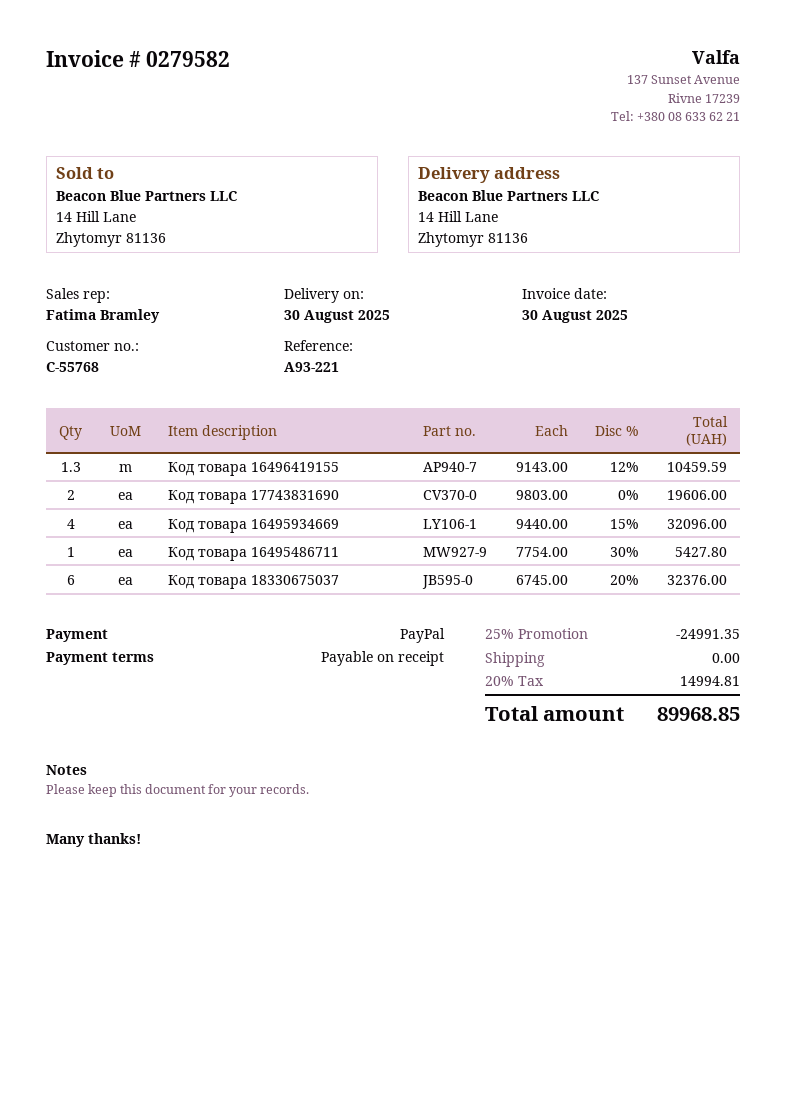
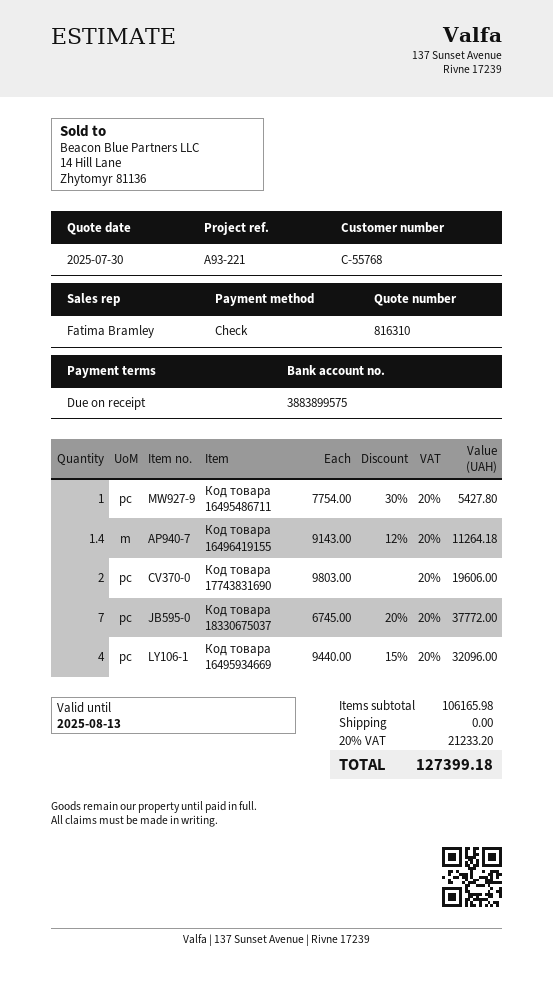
payment method: PayPal -> cheque
Код товара 16496419155: 1.3 x 9143.00 - 12% = 10459.59 -> 1.4 x 9143.00 - 12% = 11264.18
Код товара 18330675037: 6 x 6745.00 - 20% = 32376.00 -> 7 x 6745.00 - 20% = 37772.00
discount: 25% = 24991.35 -> none
tax: 20% = 14994.81 -> 20% = 21233.20
total: 89968.85 -> 127399.18

